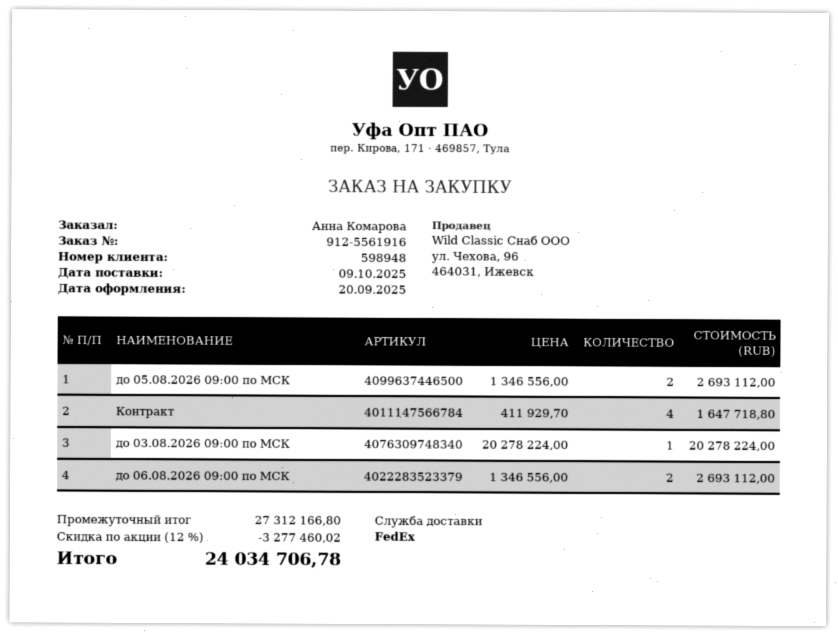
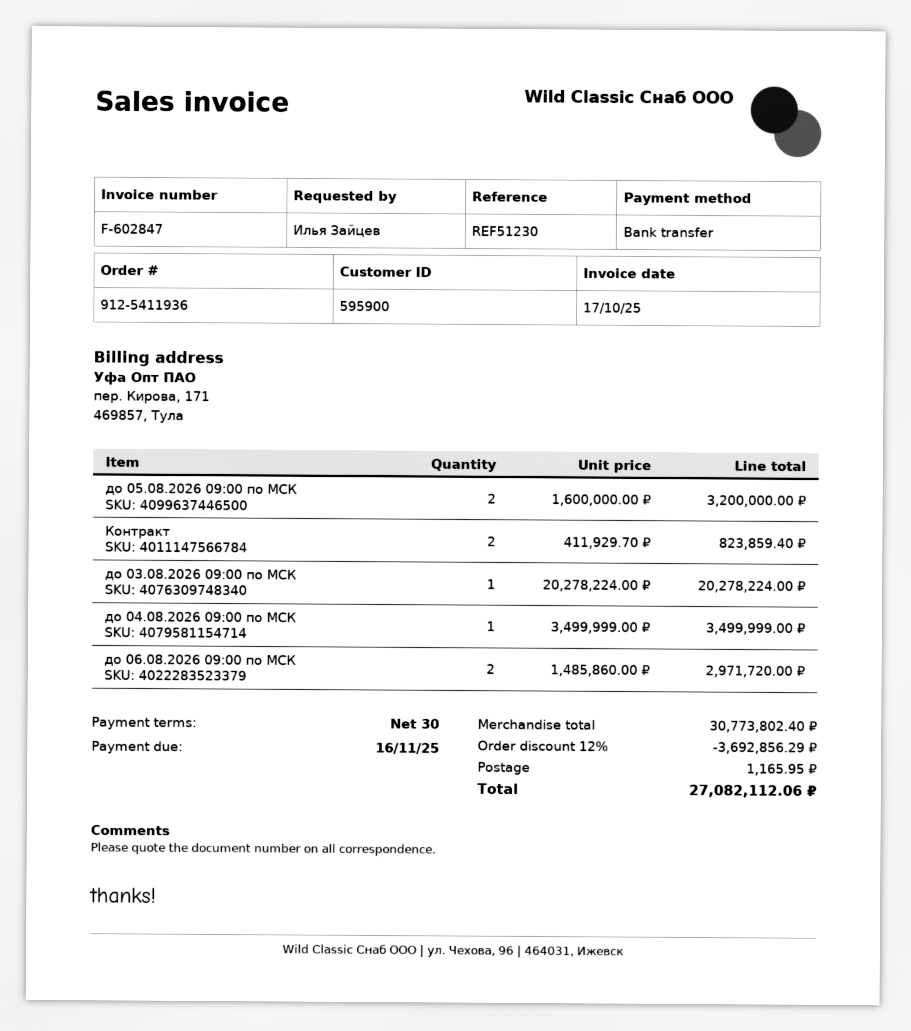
order number: 912-5561916 -> 912-5411936
customer number: 598948 -> 595900
ordered by: Анна Комарова -> Илья Зайцев
до 05.08.2026 09:00 по МСК: 2 x 1346556.00 = 2693112.00 -> 2 x 1600000.00 = 3200000.00
Контракт: 4 x 411929.70 = 1647718.80 -> 2 x 411929.70 = 823859.40
до 06.08.2026 09:00 по МСК: 2 x 1346556.00 = 2693112.00 -> 2 x 1485860.00 = 2971720.00
до 04.08.2026 09:00 по МСК: none -> 1 x 3499999.00 = 3499999.00
subtotal: 27312166.80 -> 30773802.40
discount: 12% = 3277460.02 -> 12% = 3692856.29
shipping: none -> 1165.95
total: 24034706.78 -> 27082112.06

